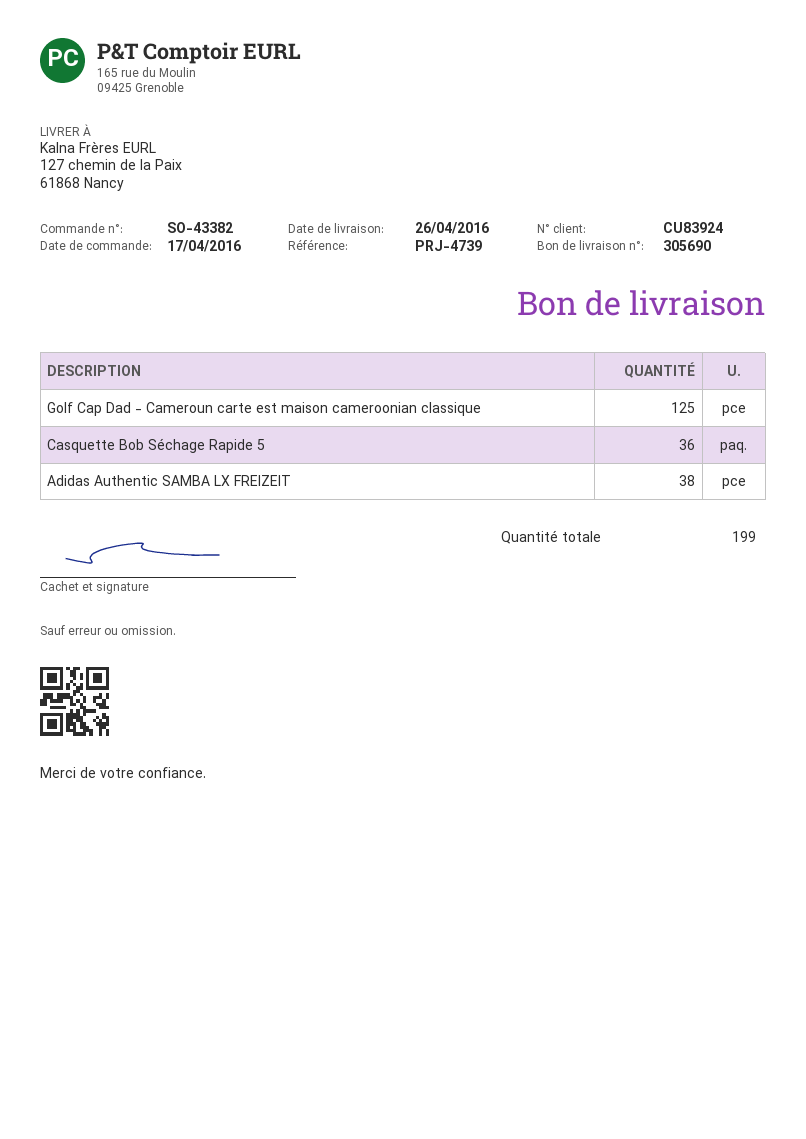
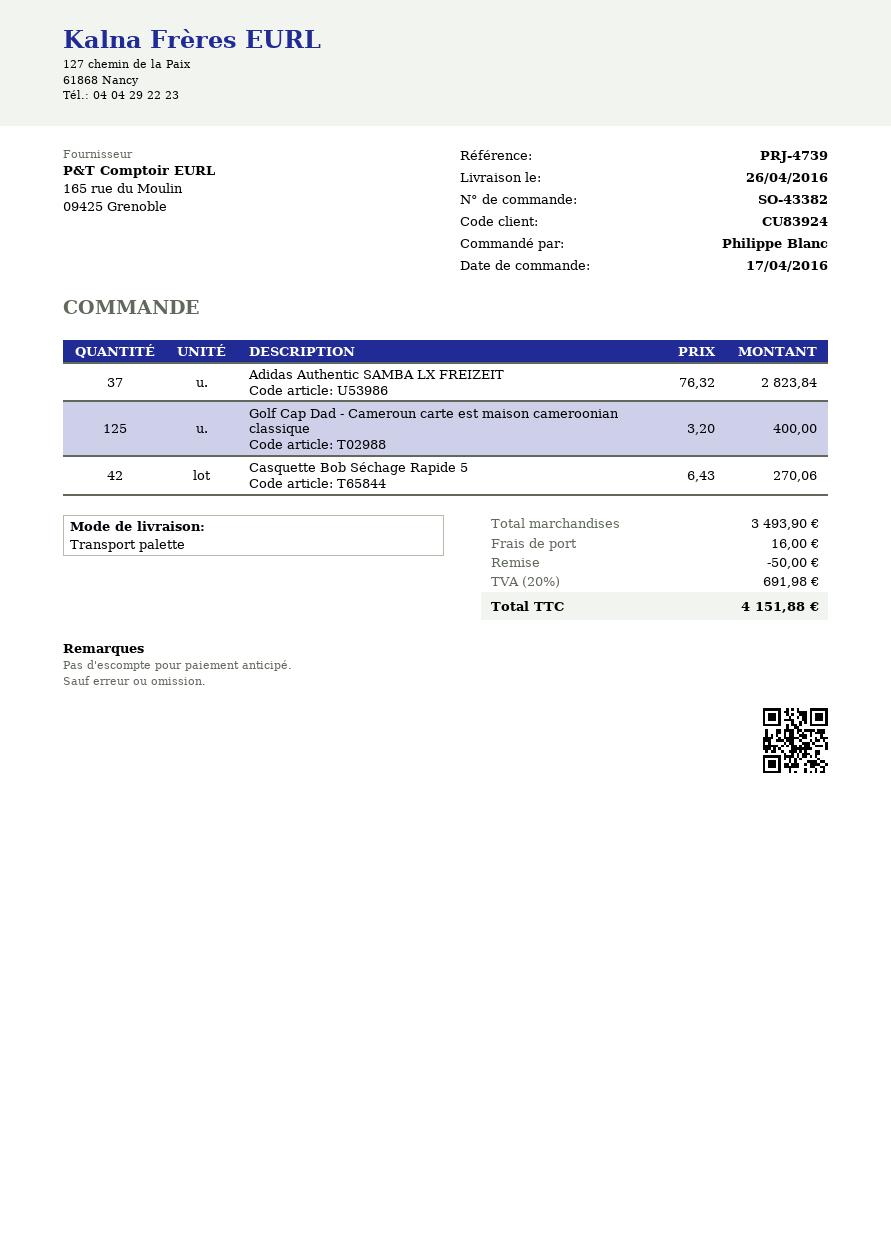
Casquette Bob Séchage Rapide 5: 36 -> 42
Adidas Authentic SAMBA LX FREIZEIT: 38 -> 37

